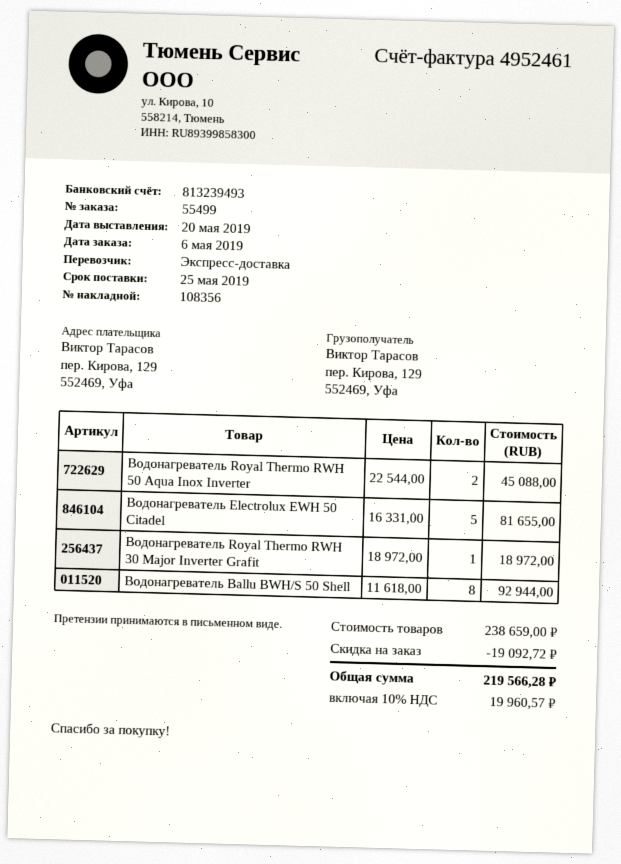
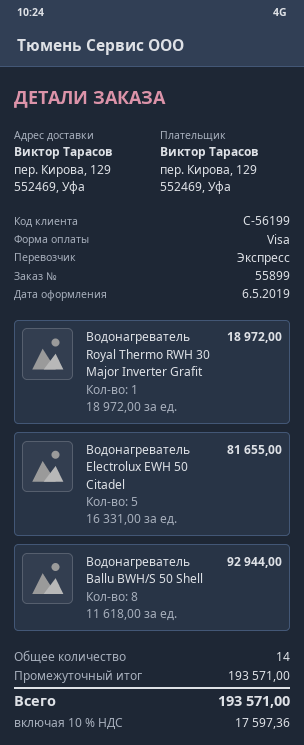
order number: 55499 -> 55899
Водонагреватель Royal Thermo RWH 50 Aqua Inox Inverter: 2 x 22544.00 = 45088.00 -> none
subtotal: 238659.00 -> 193571.00
discount: 19092.72 -> none
tax: 10% = 19960.57 -> 10% = 17597.36
total: 219566.28 -> 193571.00

